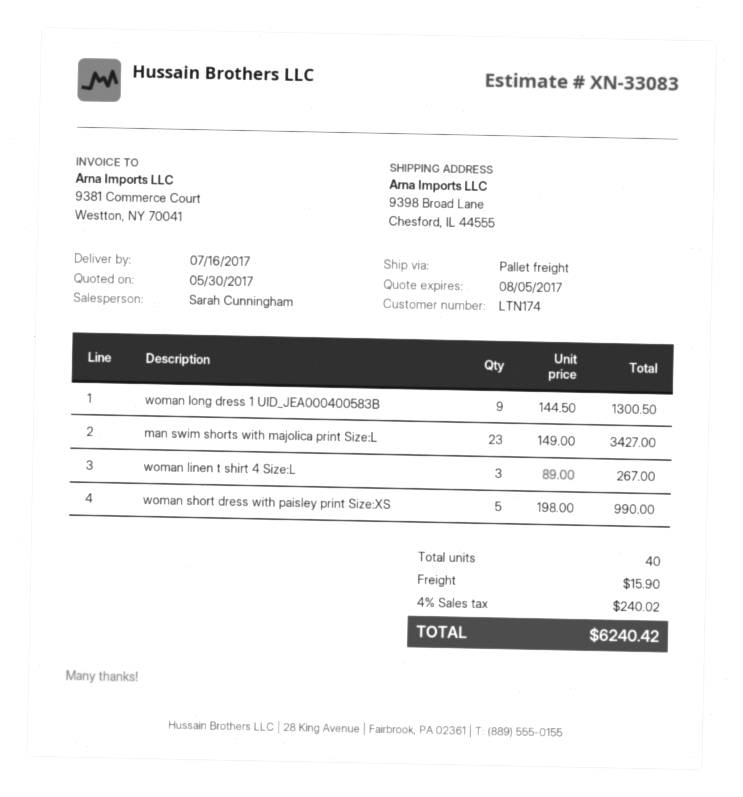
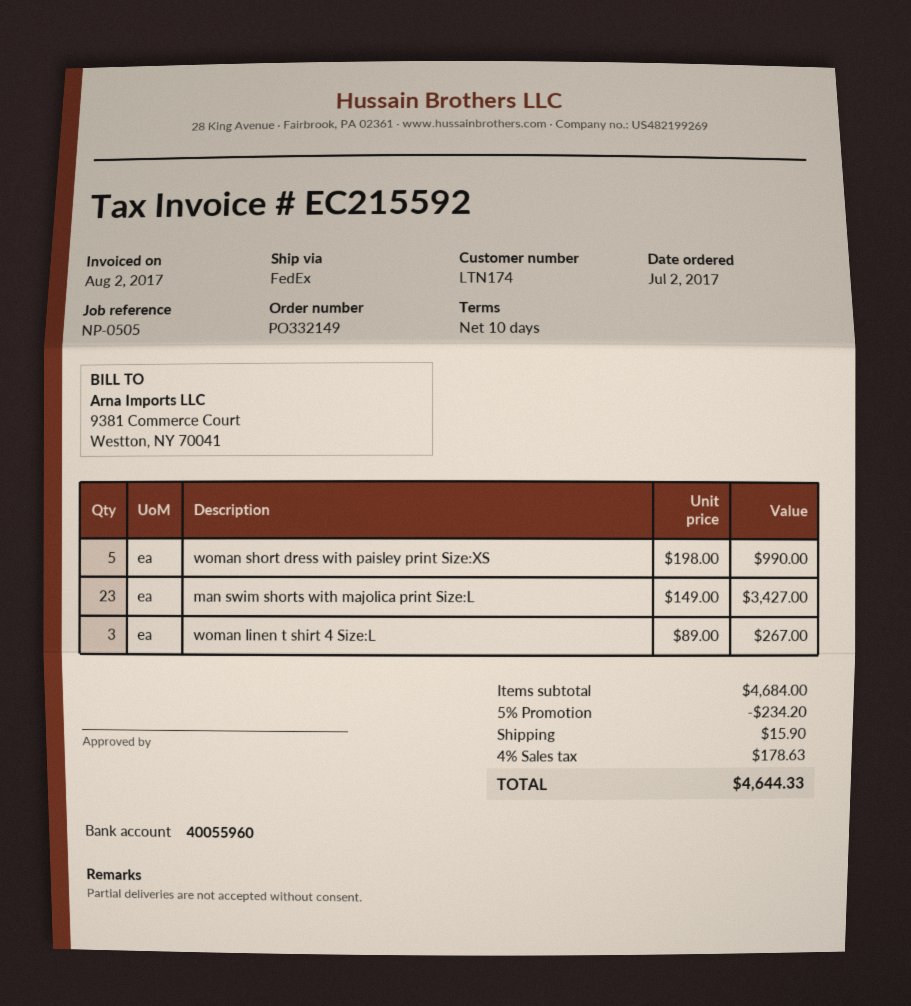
shipping method: pallet freight -> FedEx
woman long dress 1 UID_JEA000400583B: 9 x 144.50 = 1300.50 -> none
discount: none -> 5% = 234.20
tax: 4% = 240.02 -> 4% = 178.63
total: 6240.42 -> 4644.33

